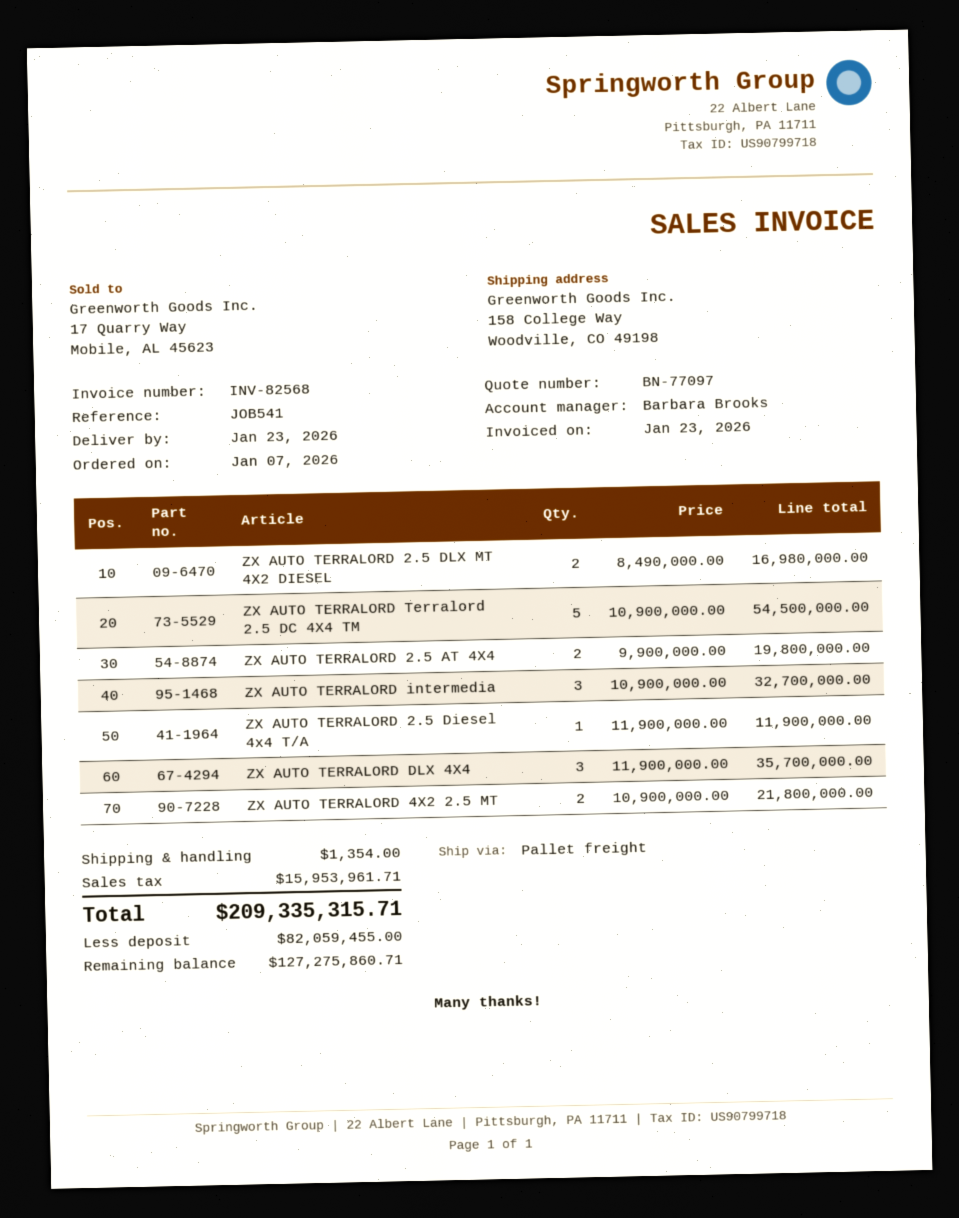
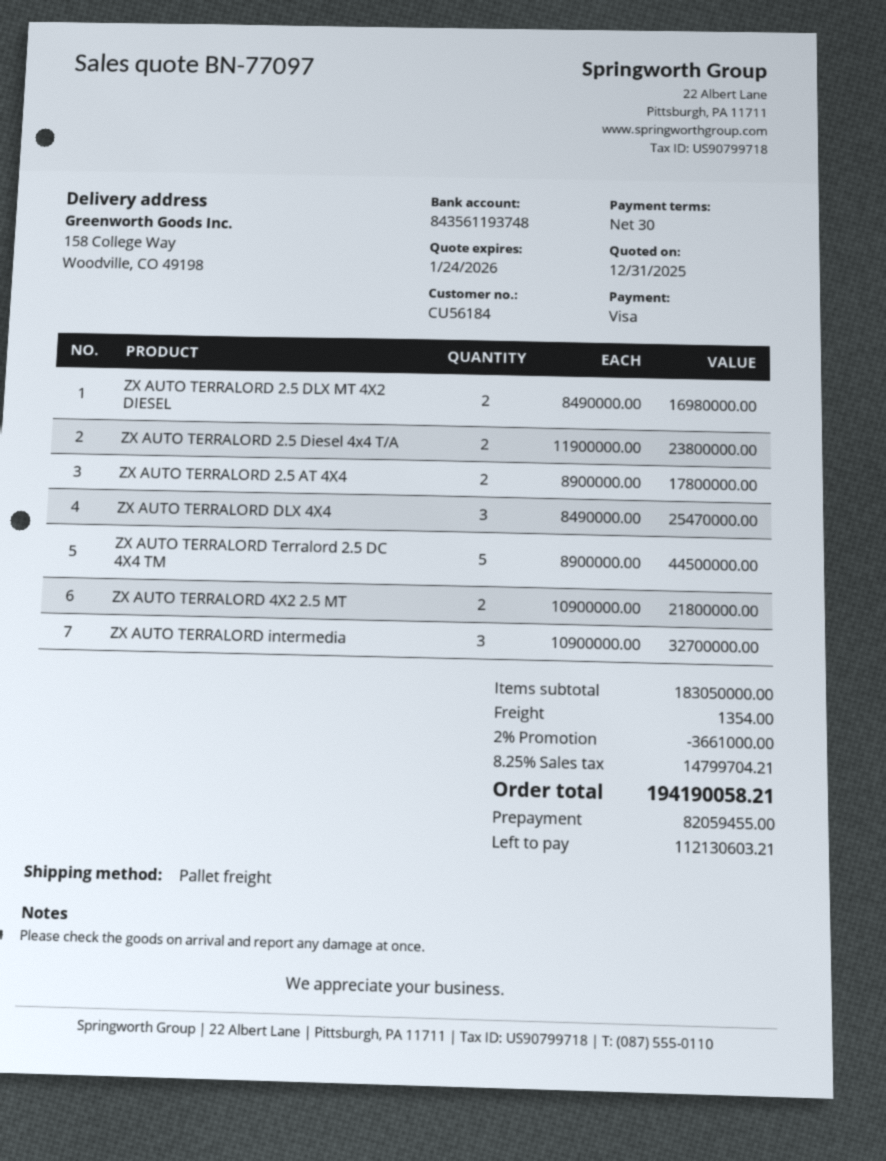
ZX AUTO TERRALORD Terralord 2.5 DC 4X4 TM: 5 x 10900000.00 = 54500000.00 -> 5 x 8900000.00 = 44500000.00
ZX AUTO TERRALORD 2.5 AT 4X4: 2 x 9900000.00 = 19800000.00 -> 2 x 8900000.00 = 17800000.00
ZX AUTO TERRALORD 2.5 Diesel 4x4 T/A: 1 x 11900000.00 = 11900000.00 -> 2 x 11900000.00 = 23800000.00
ZX AUTO TERRALORD DLX 4X4: 3 x 11900000.00 = 35700000.00 -> 3 x 8490000.00 = 25470000.00
discount: none -> 2% = 3661000.00
tax: 15953961.71 -> 14799704.21
total: 209335315.71 -> 194190058.21
balance: 127275860.71 -> 112130603.21

